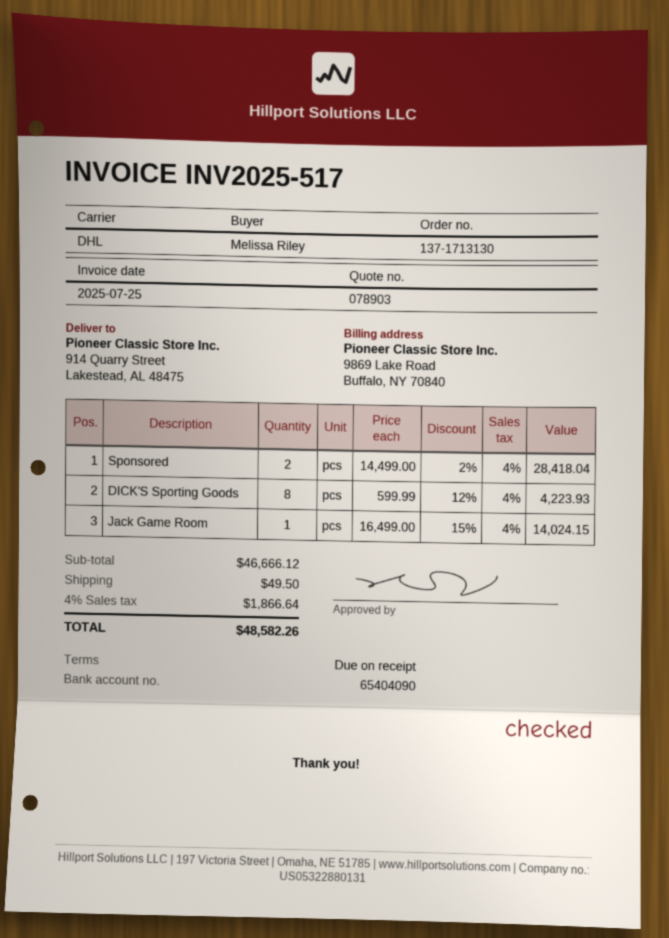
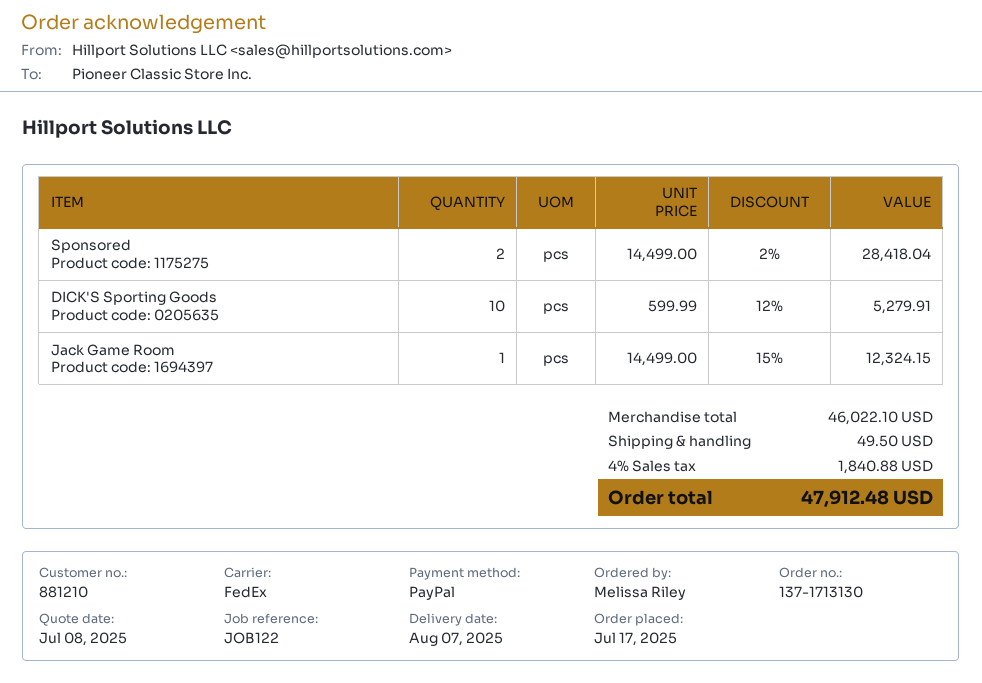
shipping method: DHL -> FedEx
DICK'S Sporting Goods: 8 x 599.99 - 12% = 4223.93 -> 10 x 599.99 - 12% = 5279.91
Jack Game Room: 1 x 16499.00 - 15% = 14024.15 -> 1 x 14499.00 - 15% = 12324.15
subtotal: 46666.12 -> 46022.10
tax: 4% = 1866.64 -> 4% = 1840.88
total: 48582.26 -> 47912.48

